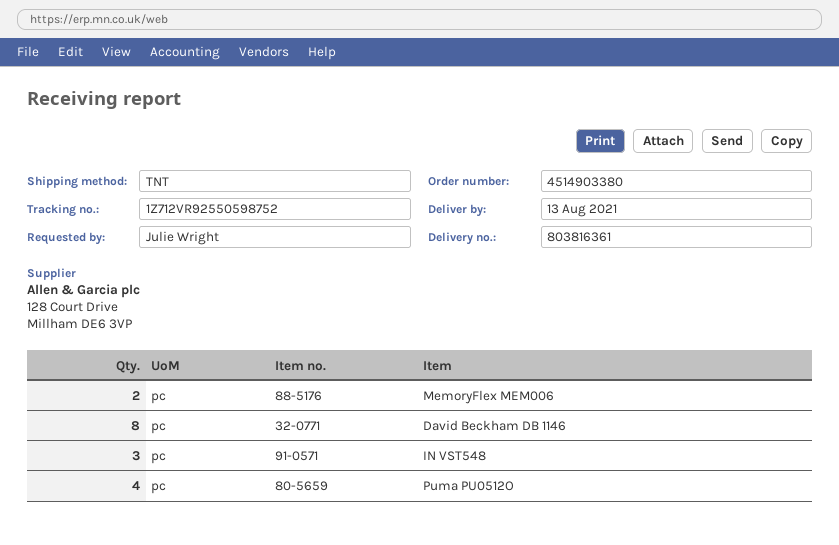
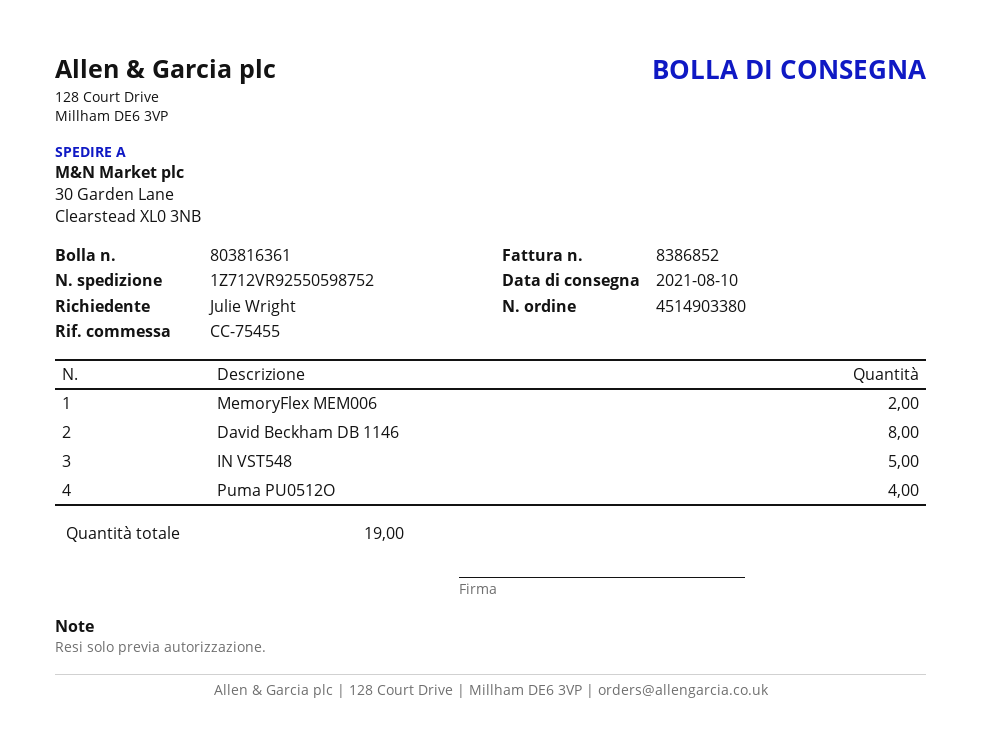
delivery date: 2021-08-13 -> 2021-08-10
IN VST548: 3 -> 5

